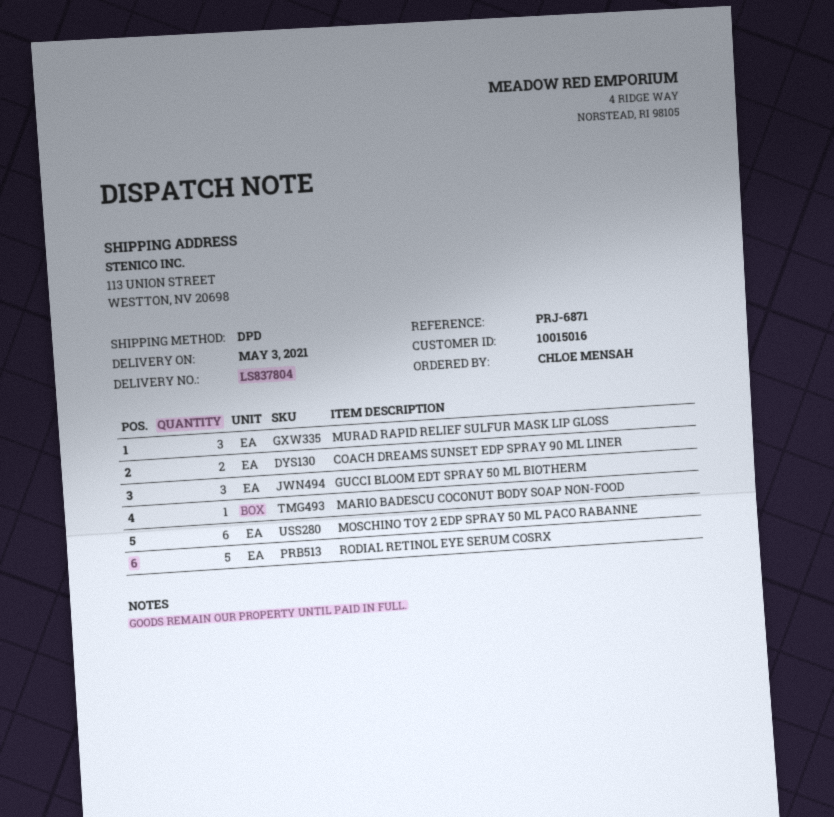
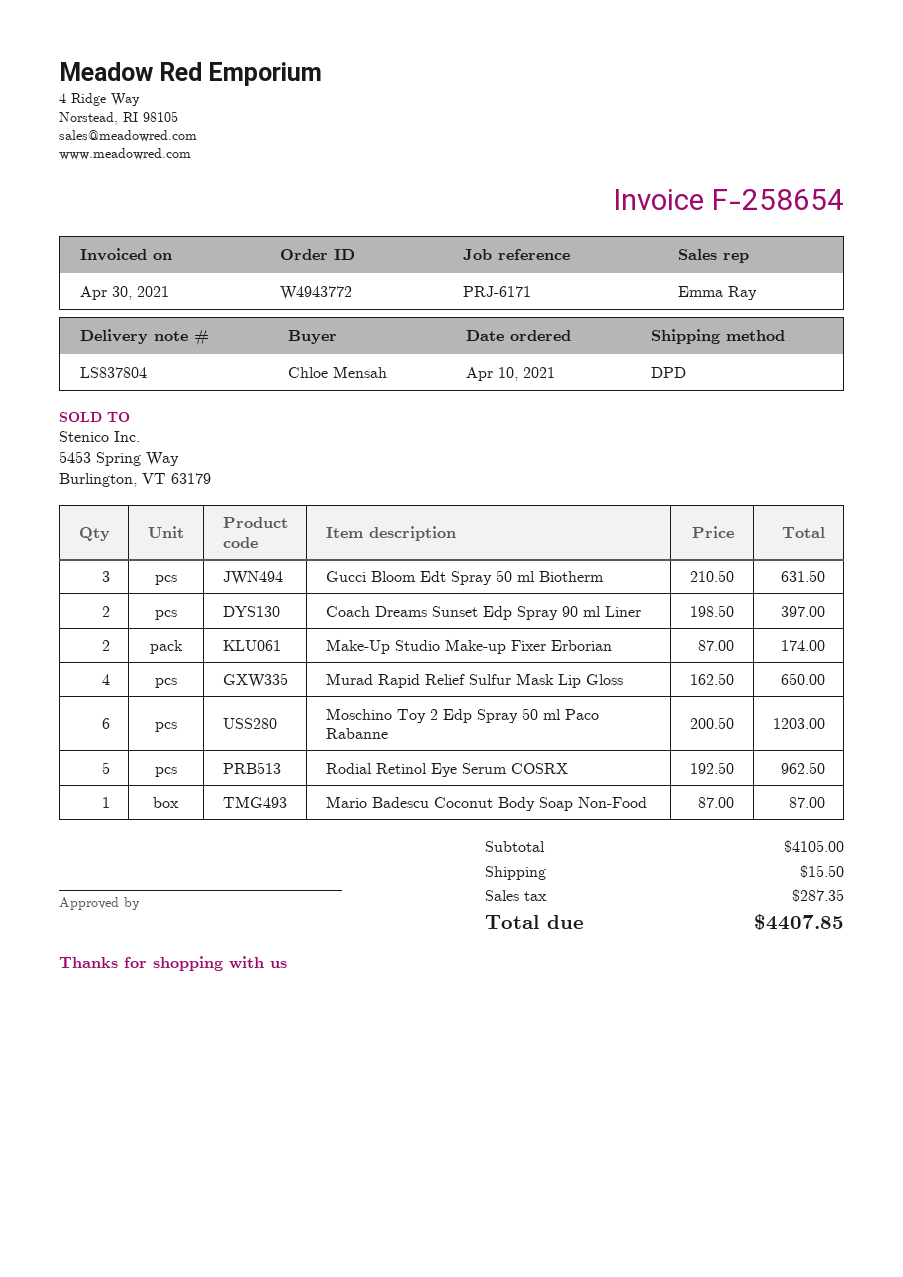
reference: PRJ-6871 -> PRJ-6171
MURAD RAPID RELIEF SULFUR MASK LIP GLOSS: 3 -> 4
Make-Up Studio Make-up Fixer Erborian: none -> 2

